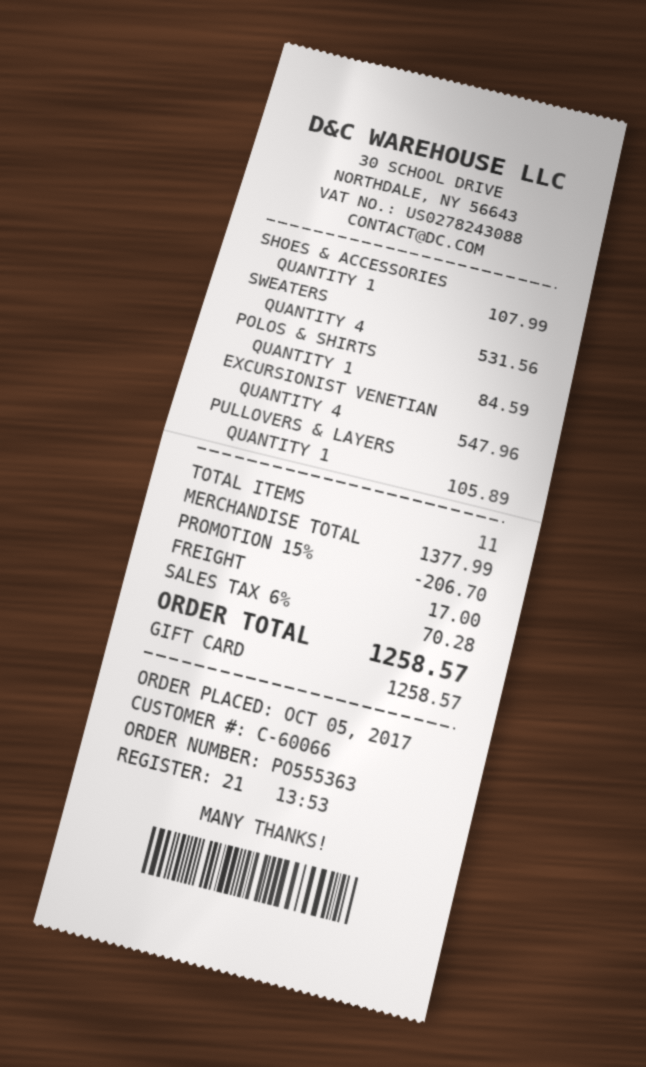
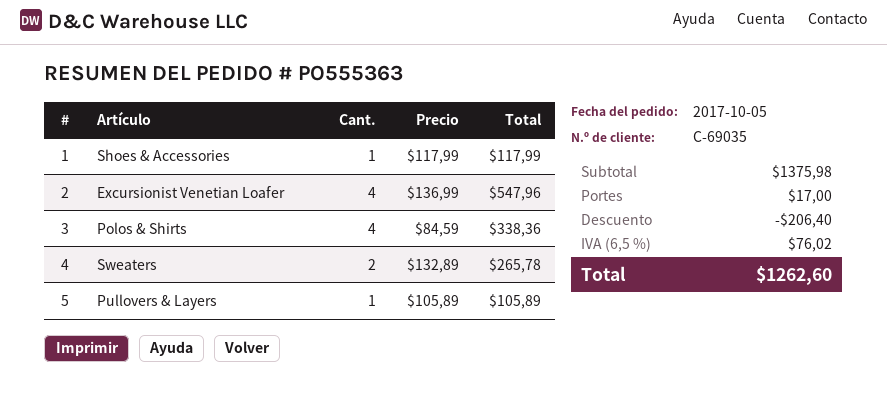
customer number: C-60066 -> C-69035
SHOES & ACCESSORIES: 1 for 107.99 -> 1 for 117.99
SWEATERS: 4 for 531.56 -> 2 for 265.78
POLOS & SHIRTS: 1 for 84.59 -> 4 for 338.36
subtotal: 1377.99 -> 1375.98
discount: 206.70 -> 206.40
tax: 6% = 70.28 -> 6.5% = 76.02
total: 1258.57 -> 1262.60

